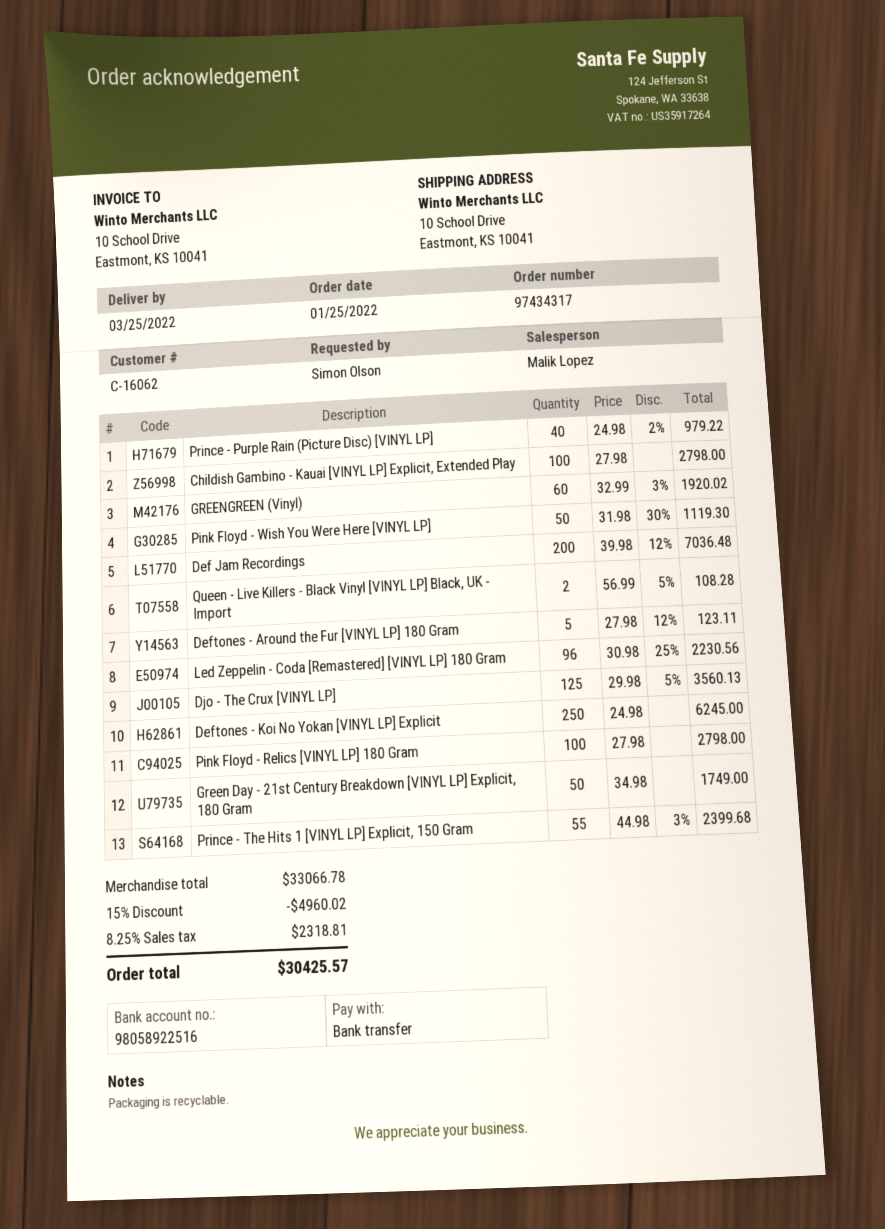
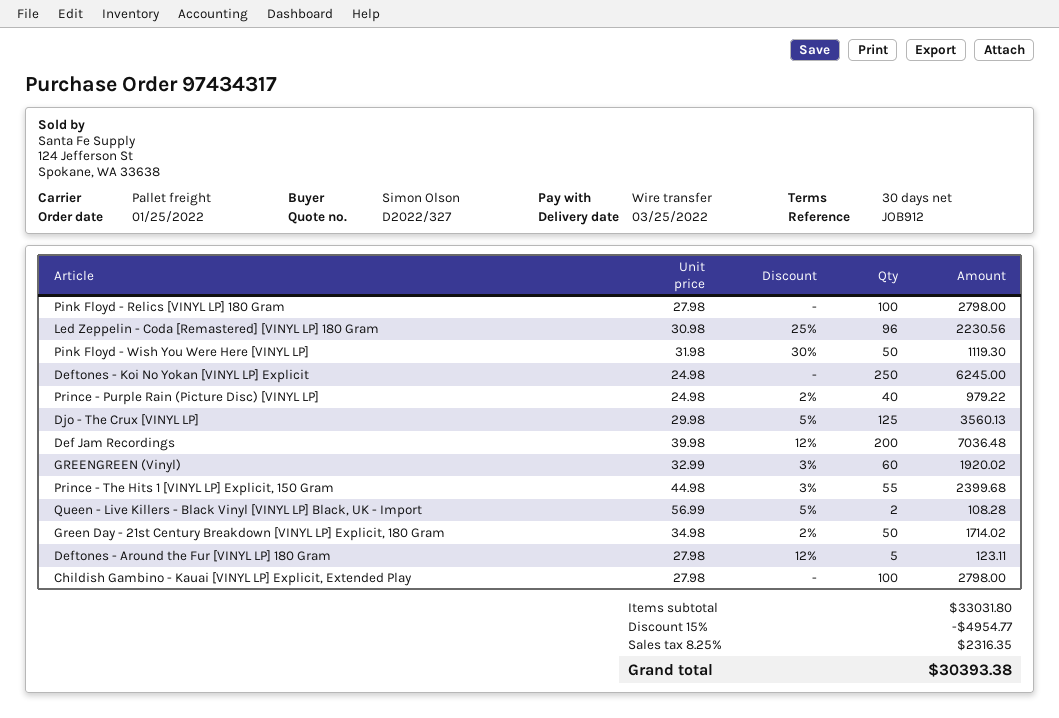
Green Day - 21st Century Breakdown [VINYL LP] Explicit, 180 Gram: 50 x 34.98 = 1749.00 -> 50 x 34.98 - 2% = 1714.02
subtotal: 33066.78 -> 33031.80
discount: 15% = 4960.02 -> 15% = 4954.77
tax: 8.25% = 2318.81 -> 8.25% = 2316.35
total: 30425.57 -> 30393.38

